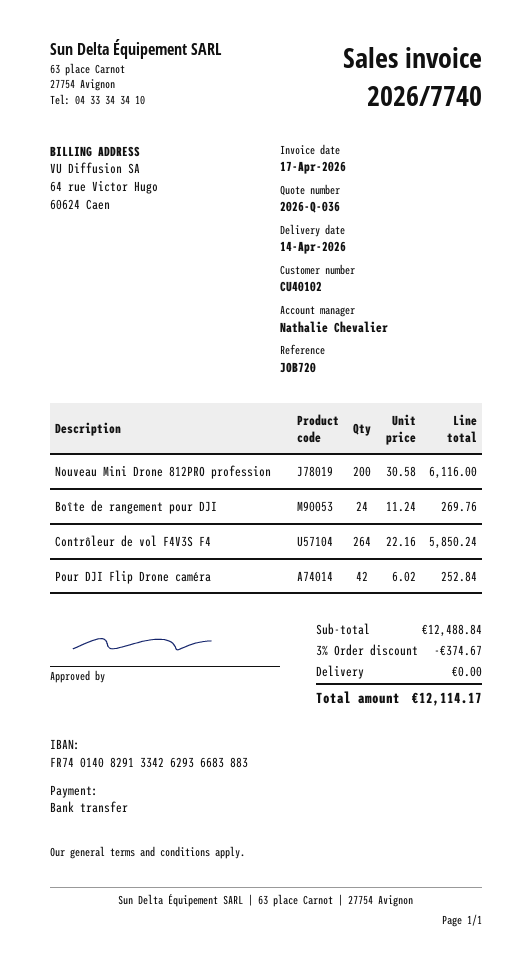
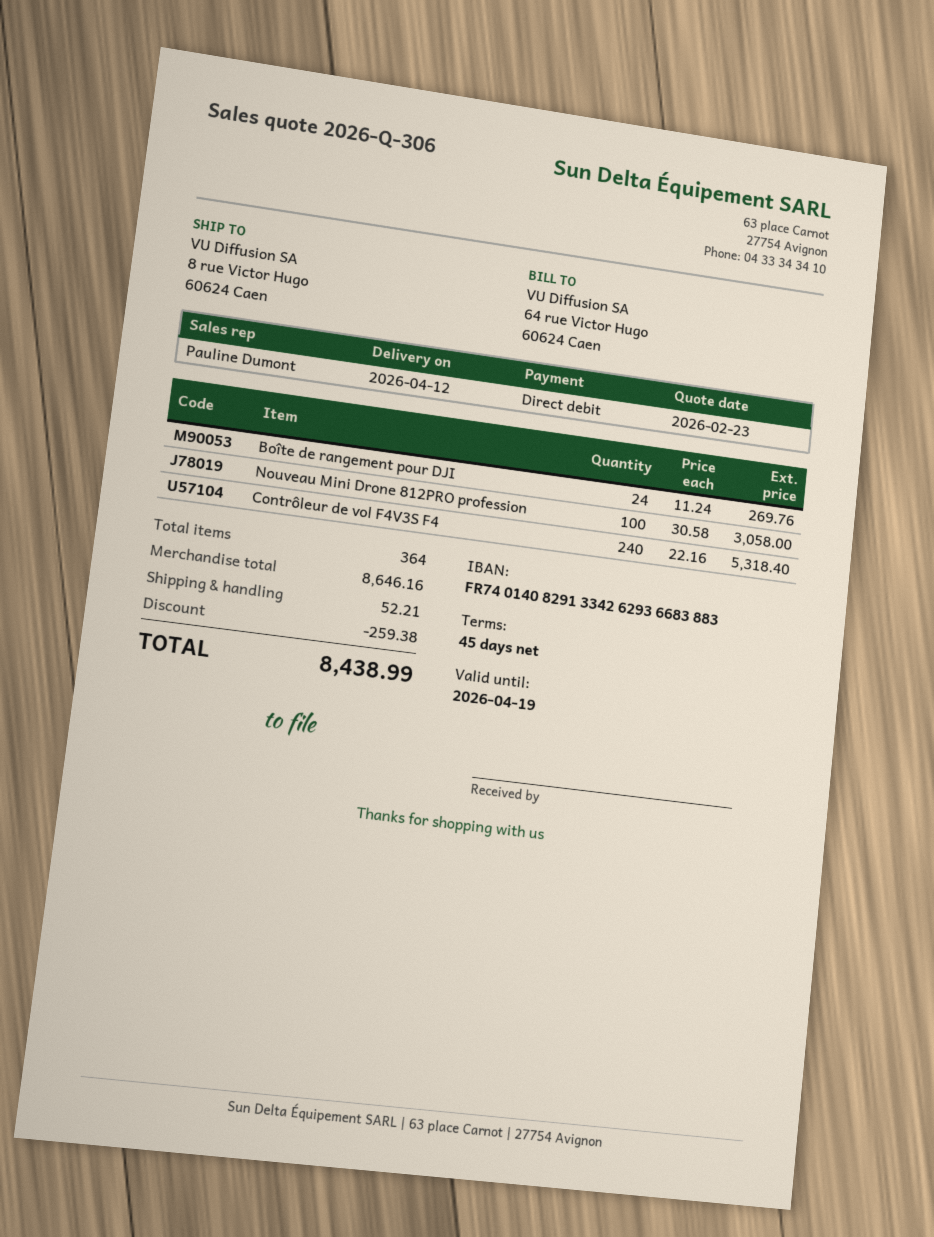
quote number: 2026-Q-036 -> 2026-Q-306
delivery date: 2026-04-14 -> 2026-04-12
sales rep: Nathalie Chevalier -> Pauline Dumont
payment method: bank transfer -> direct debit
Nouveau Mini Drone 812PRO profession: 200 x 30.58 = 6116.00 -> 100 x 30.58 = 3058.00
Contrôleur de vol F4V3S F4: 264 x 22.16 = 5850.24 -> 240 x 22.16 = 5318.40
Pour DJI Flip Drone caméra: 42 x 6.02 = 252.84 -> none
subtotal: 12488.84 -> 8646.16
discount: 374.67 -> 259.38
shipping: 0.00 -> 52.21
total: 12114.17 -> 8438.99

